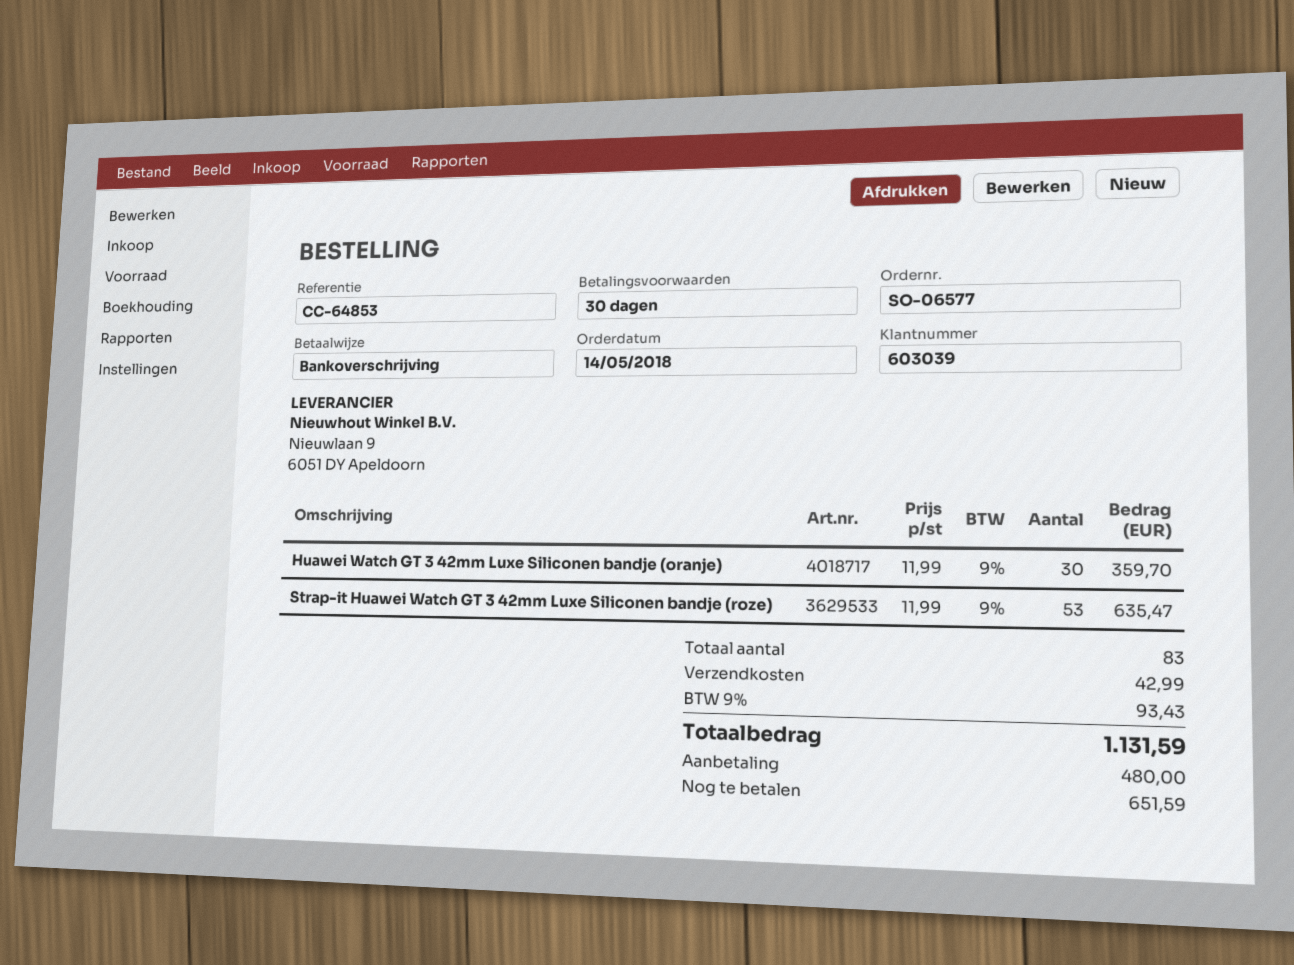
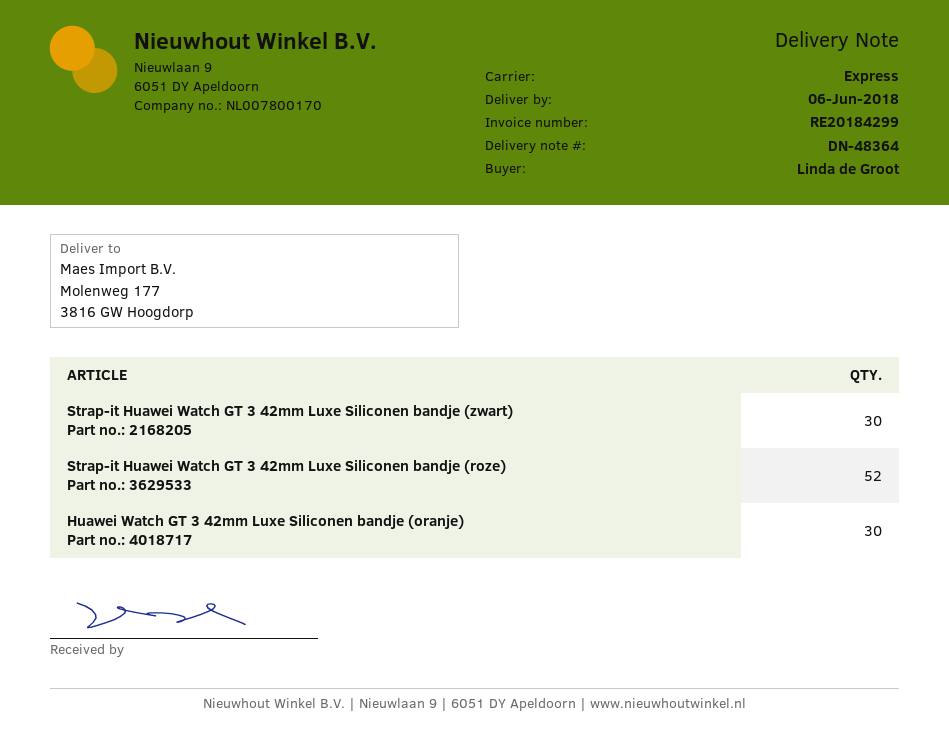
Strap-it Huawei Watch GT 3 42mm Luxe Siliconen bandje (roze): 53 -> 52
Strap-it Huawei Watch GT 3 42mm Luxe Siliconen bandje (zwart): none -> 30

